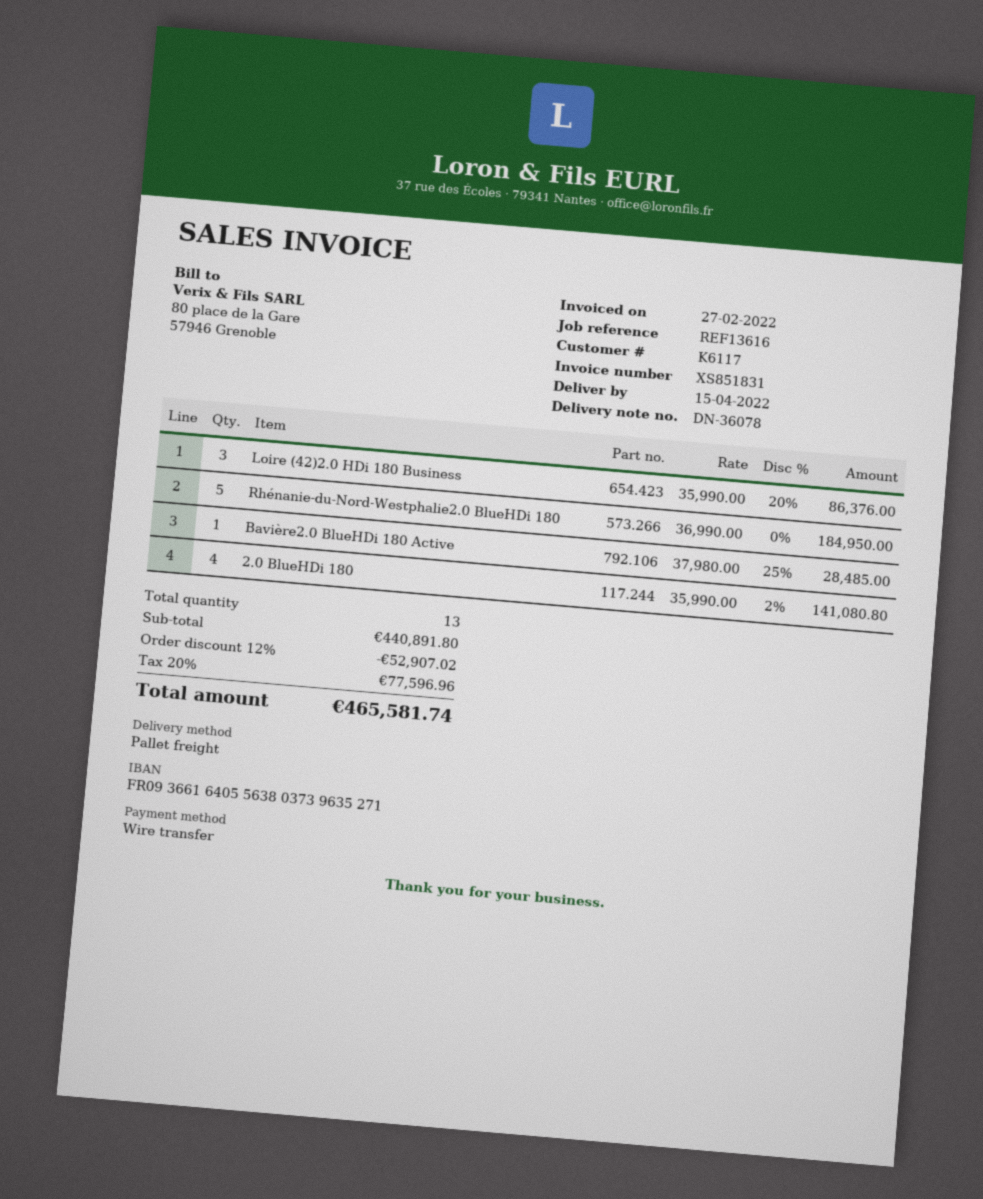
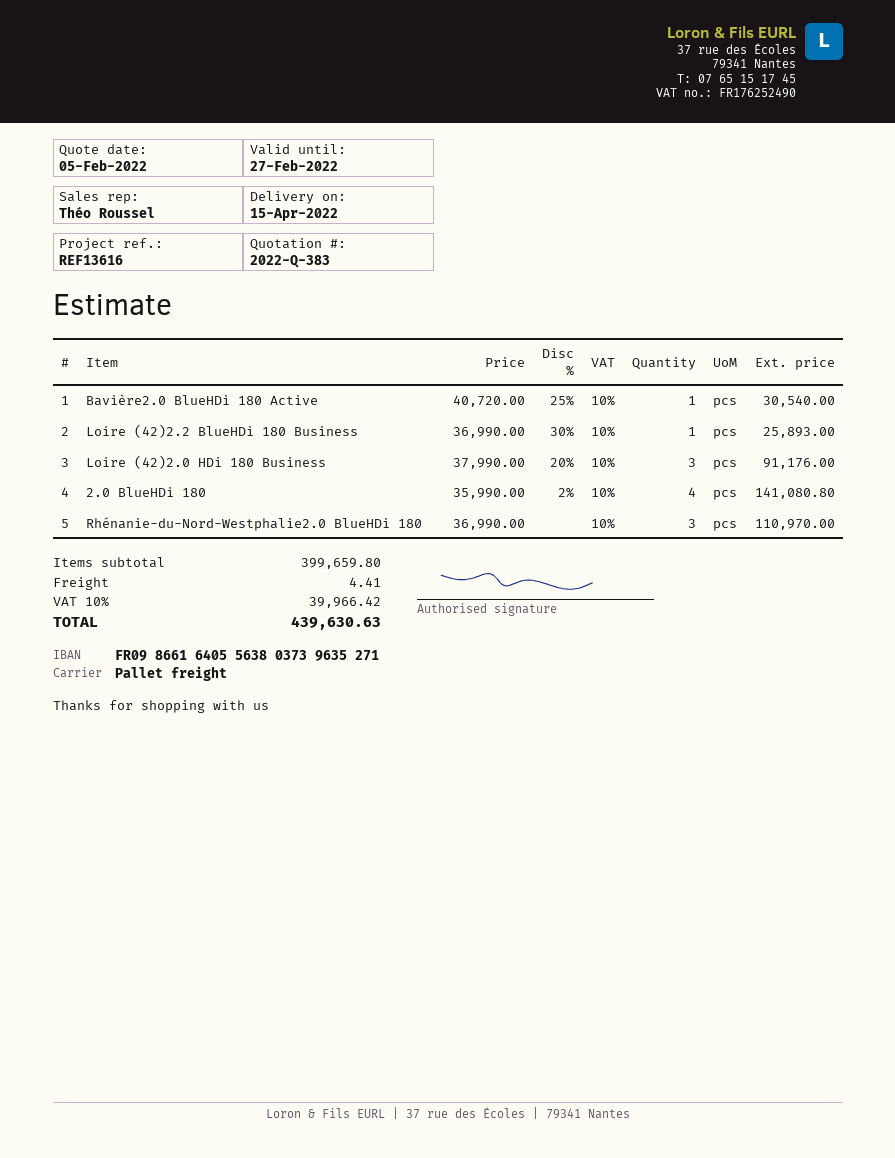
bank account: FR0936616405563803739635271 -> FR0986616405563803739635271
Loire (42)2.0 HDi 180 Business: 3 x 35990.00 - 20% = 86376.00 -> 3 x 37990.00 - 20% = 91176.00
Rhénanie-du-Nord-Westphalie2.0 BlueHDi 180: 5 x 36990.00 = 184950.00 -> 3 x 36990.00 = 110970.00
Bavière2.0 BlueHDi 180 Active: 1 x 37980.00 - 25% = 28485.00 -> 1 x 40720.00 - 25% = 30540.00
Loire (42)2.2 BlueHDi 180 Business: none -> 1 x 36990.00 - 30% = 25893.00
subtotal: 440891.80 -> 399659.80
discount: 12% = 52907.02 -> none
shipping: none -> 4.41
tax: 20% = 77596.96 -> 10% = 39966.42
total: 465581.74 -> 439630.63

